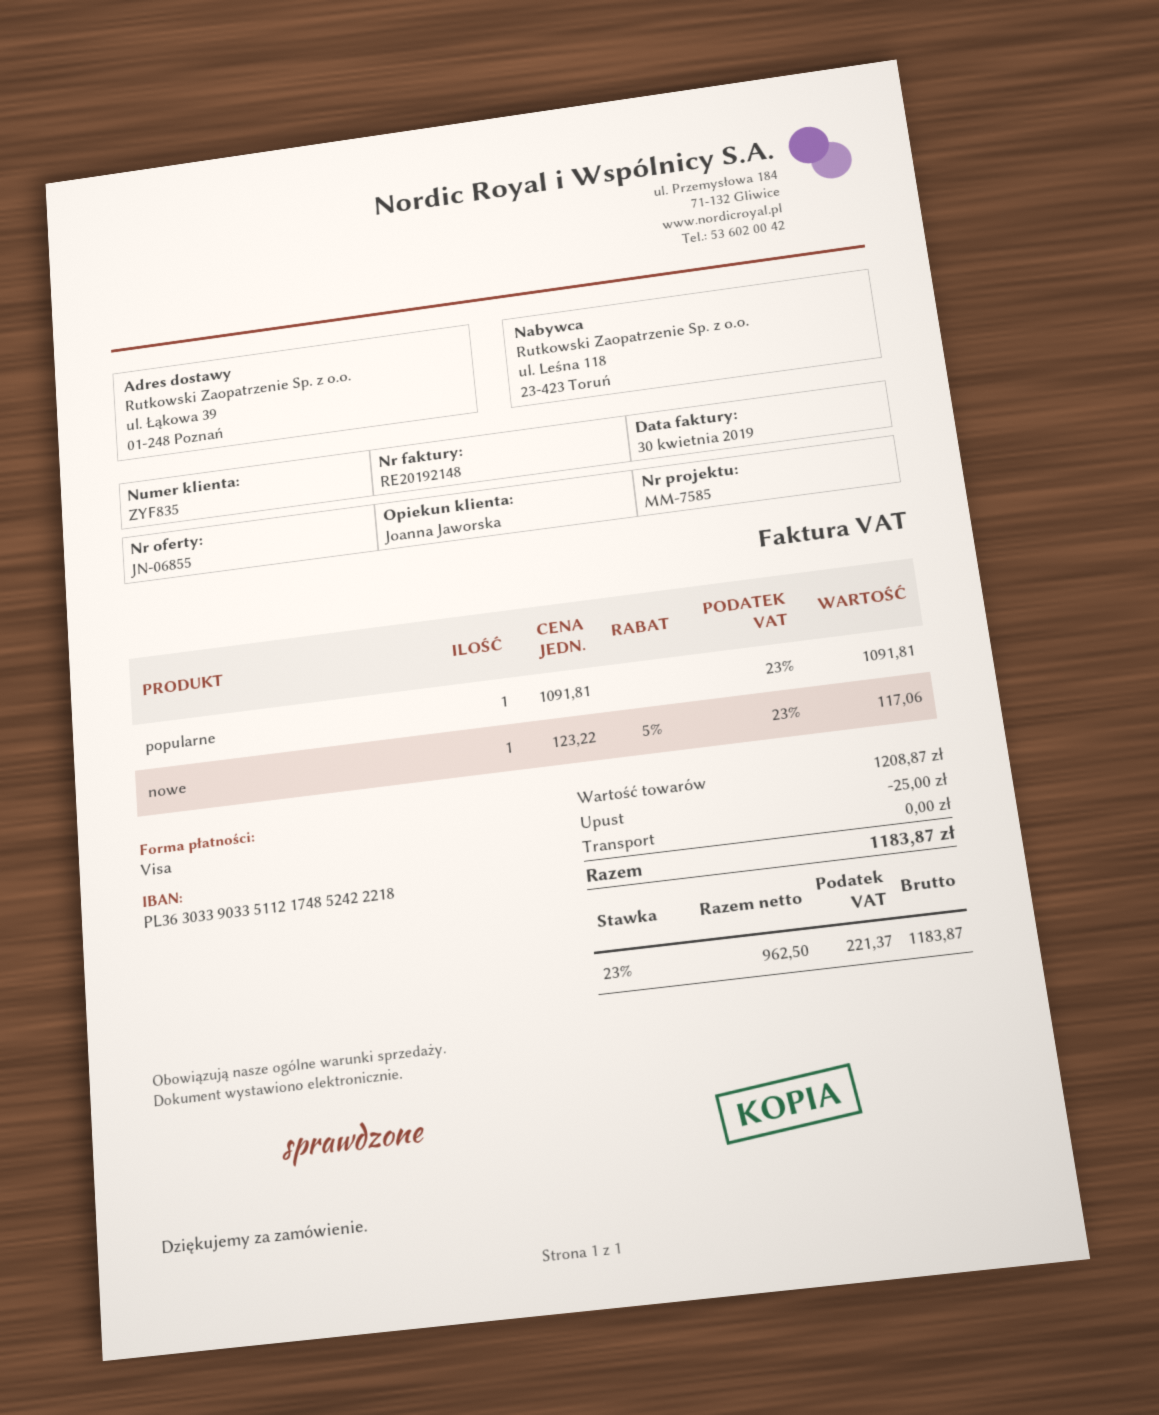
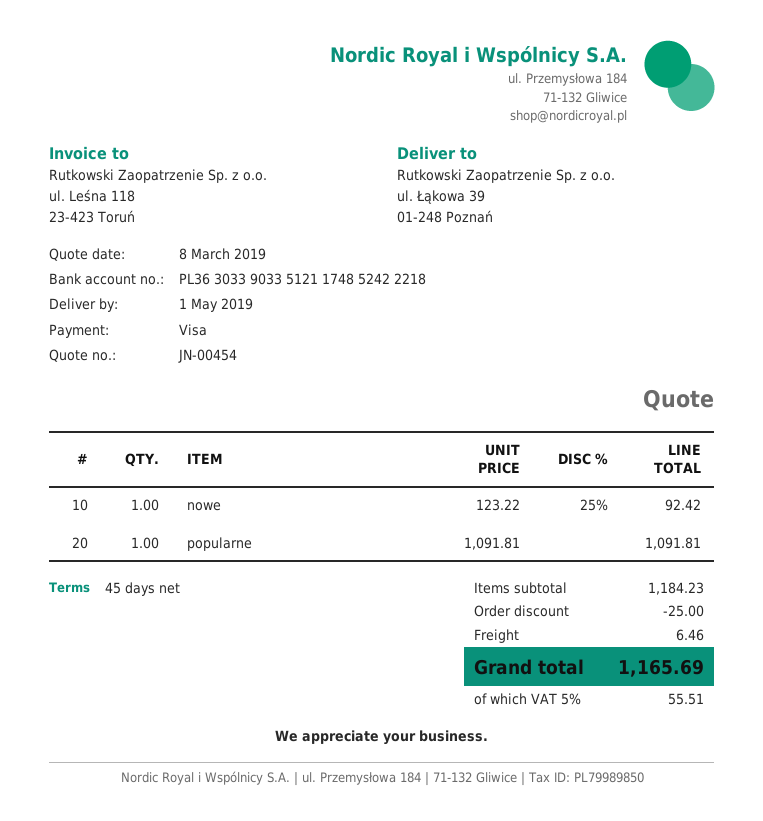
quote number: JN-06855 -> JN-00454
bank account: PL36303390335112174852422218 -> PL36303390335121174852422218
nowe: 1 x 123.22 - 5% = 117.06 -> 1 x 123.22 - 25% = 92.42
subtotal: 1208.87 -> 1184.23
shipping: 0.00 -> 6.46
tax: 23% = 221.37 -> 5% = 55.51
total: 1183.87 -> 1165.69

